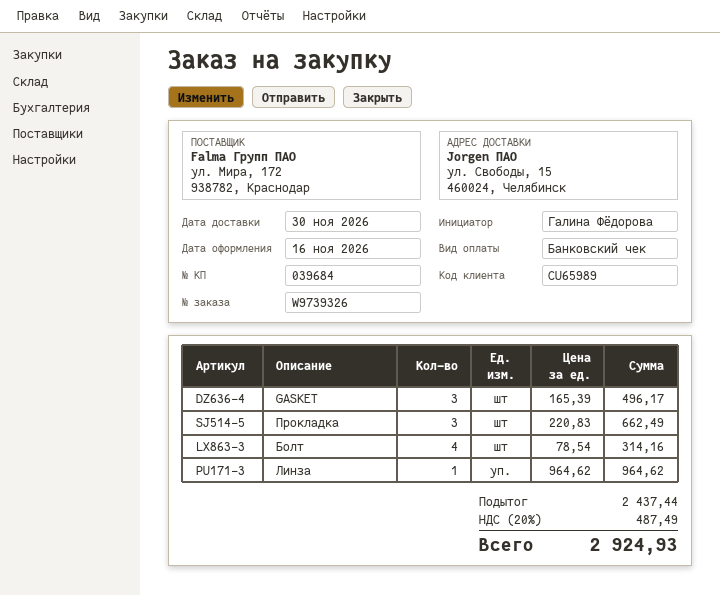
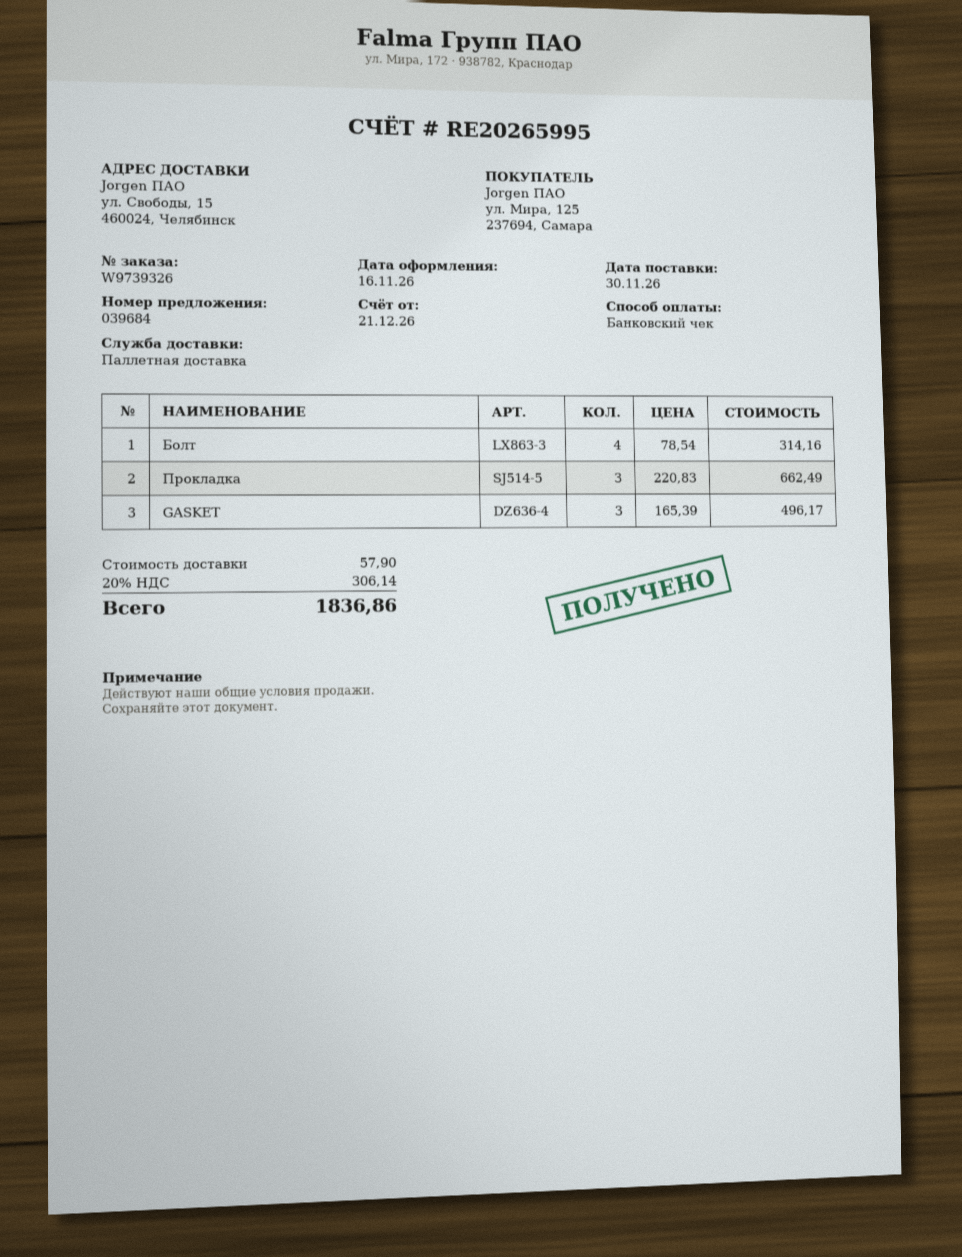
Линза: 1 x 964.62 = 964.62 -> none
shipping: none -> 57.90
tax: 20% = 487.49 -> 20% = 306.14
total: 2924.93 -> 1836.86

